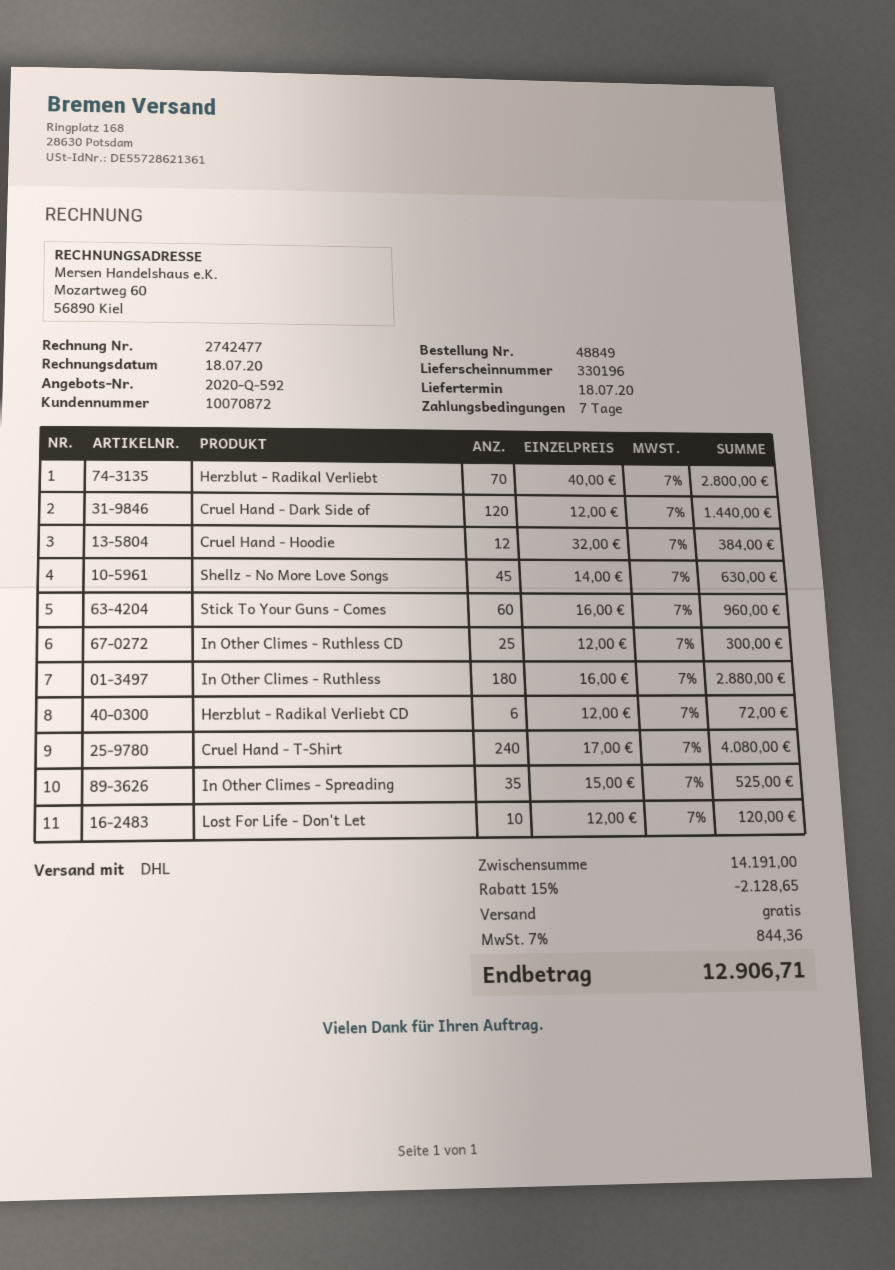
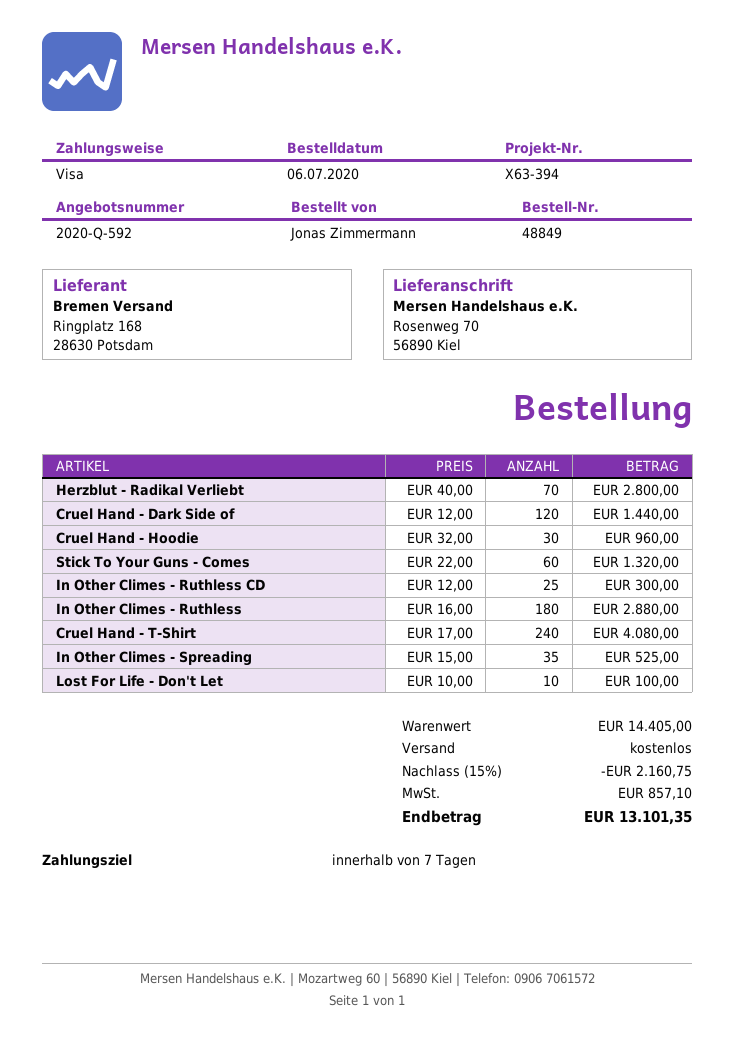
Cruel Hand - Hoodie: 12 x 32.00 = 384.00 -> 30 x 32.00 = 960.00
Shellz - No More Love Songs: 45 x 14.00 = 630.00 -> none
Stick To Your Guns - Comes: 60 x 16.00 = 960.00 -> 60 x 22.00 = 1320.00
Herzblut - Radikal Verliebt CD: 6 x 12.00 = 72.00 -> none
Lost For Life - Don't Let: 10 x 12.00 = 120.00 -> 10 x 10.00 = 100.00
subtotal: 14191.00 -> 14405.00
discount: 15% = 2128.65 -> 15% = 2160.75
tax: 844.36 -> 857.10
total: 12906.71 -> 13101.35

